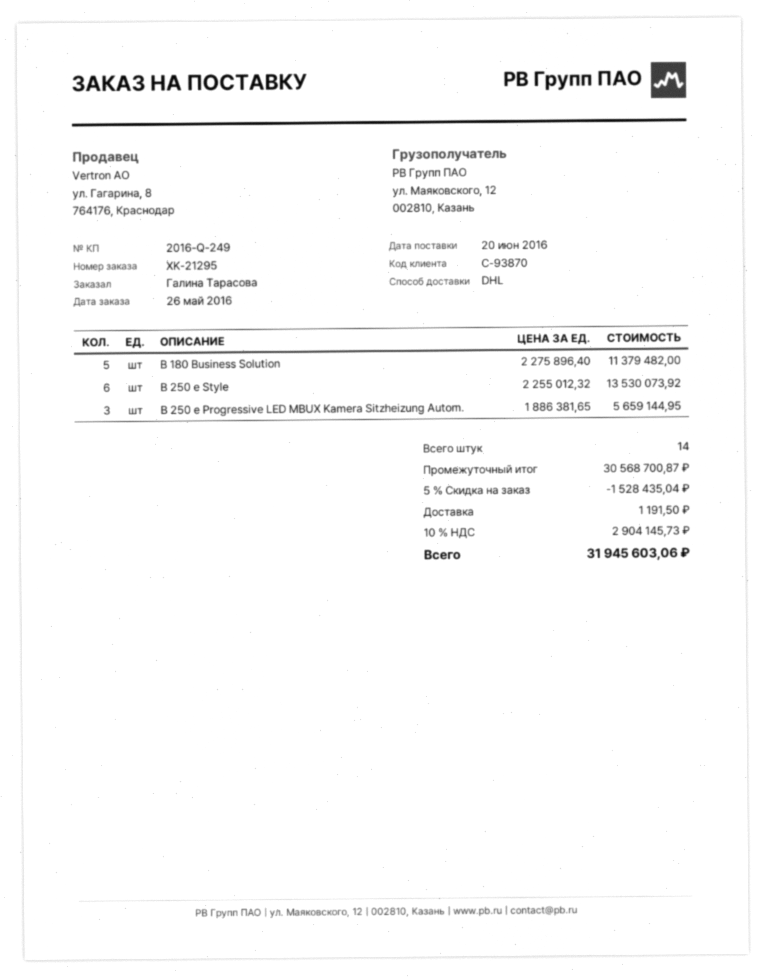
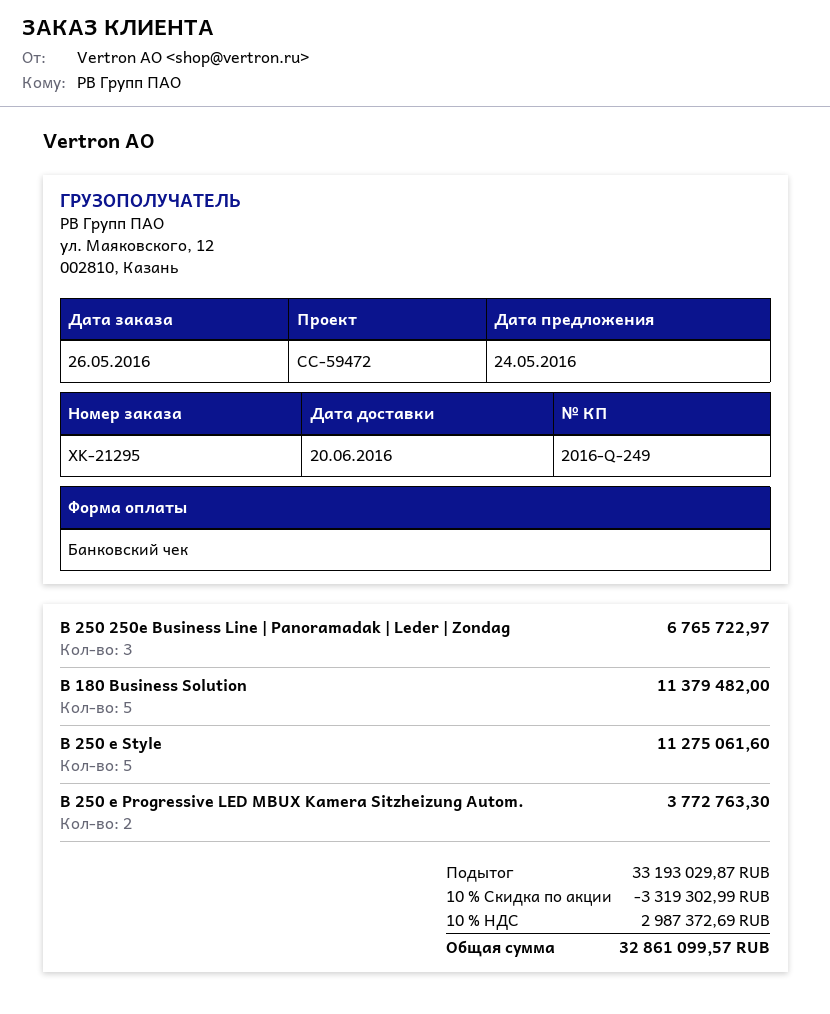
B 250 e Style: 6 for 13530073.92 -> 5 for 11275061.60
B 250 e Progressive LED MBUX Kamera Sitzheizung Autom.: 3 for 5659144.95 -> 2 for 3772763.30
B 250 250e Business Line | Panoramadak | Leder | Zondag: none -> 3 for 6765722.97
subtotal: 30568700.87 -> 33193029.87
discount: 5% = 1528435.04 -> 10% = 3319302.99
shipping: 1191.50 -> none
tax: 10% = 2904145.73 -> 10% = 2987372.69
total: 31945603.06 -> 32861099.57

